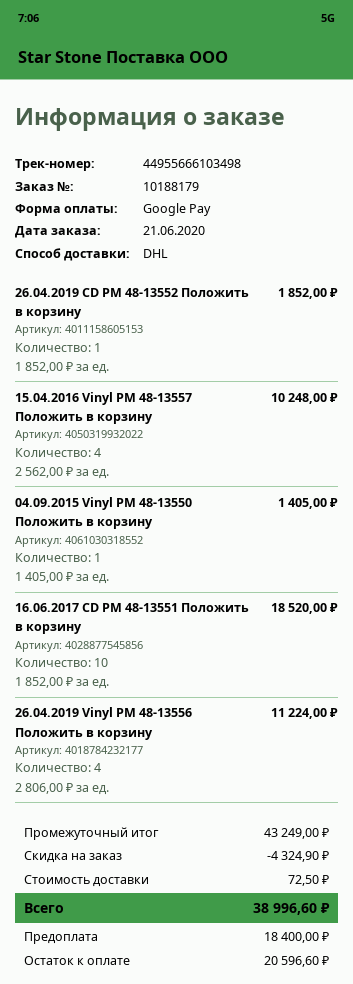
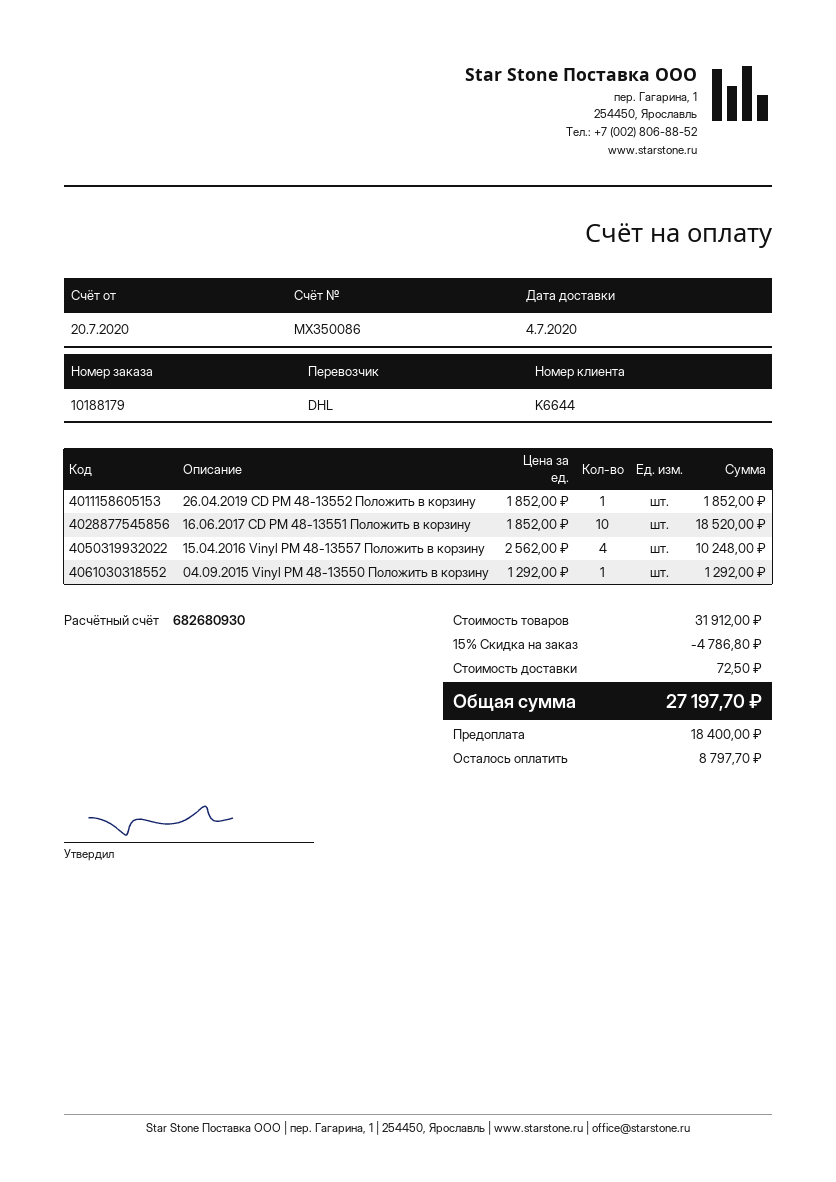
04.09.2015 Vinyl PM 48-13550 Положить в корзину: 1 x 1405.00 = 1405.00 -> 1 x 1292.00 = 1292.00
26.04.2019 Vinyl PM 48-13556 Положить в корзину: 4 x 2806.00 = 11224.00 -> none
subtotal: 43249.00 -> 31912.00
discount: 4324.90 -> 4786.80
total: 38996.60 -> 27197.70
balance: 20596.60 -> 8797.70

